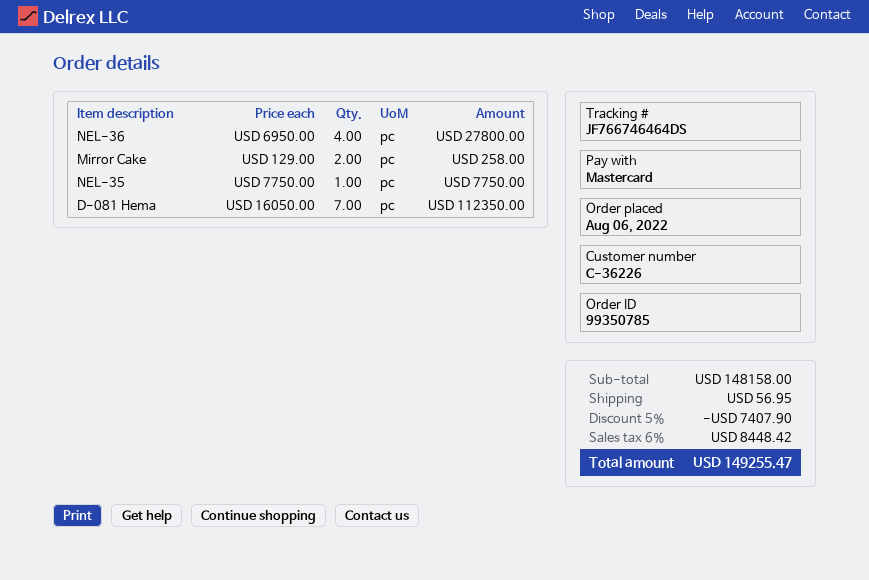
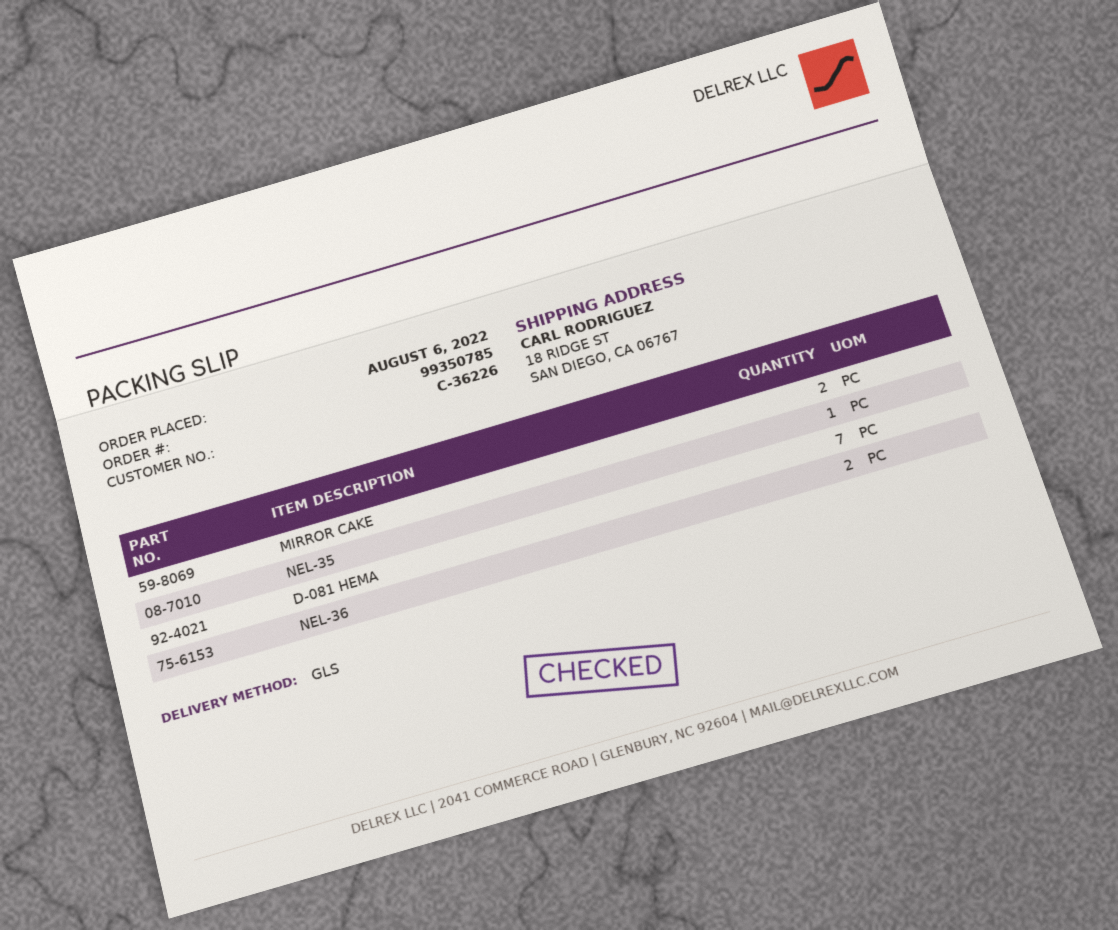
NEL-36: 4 -> 2

